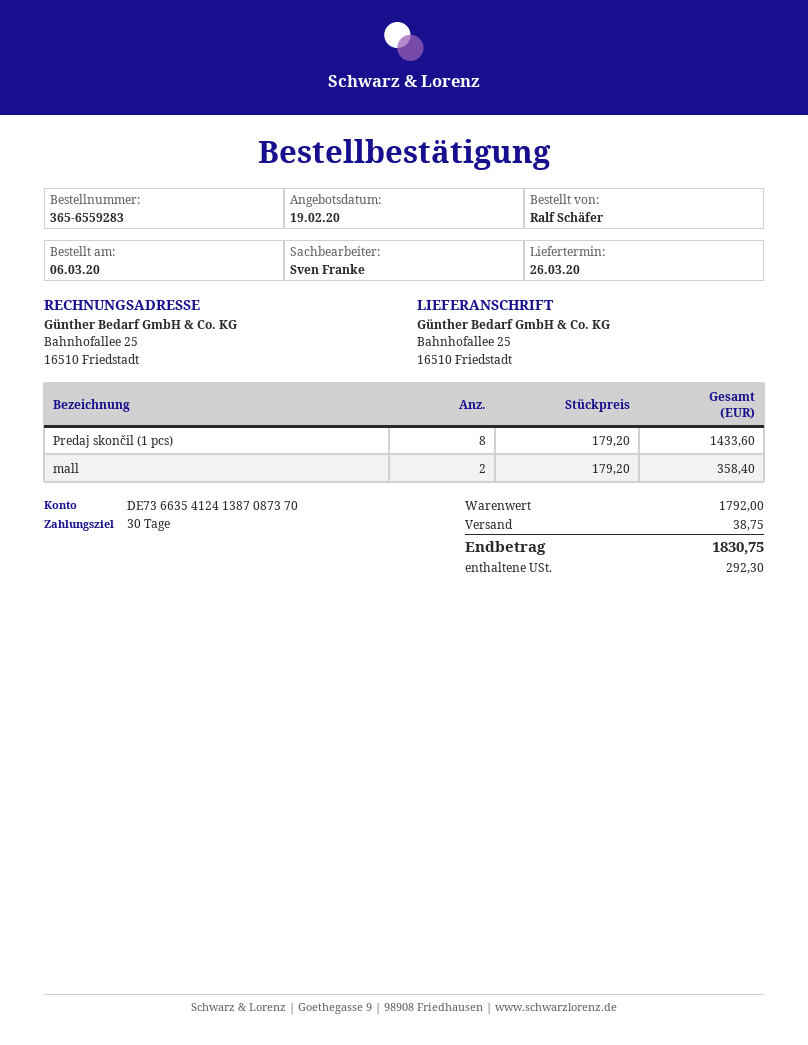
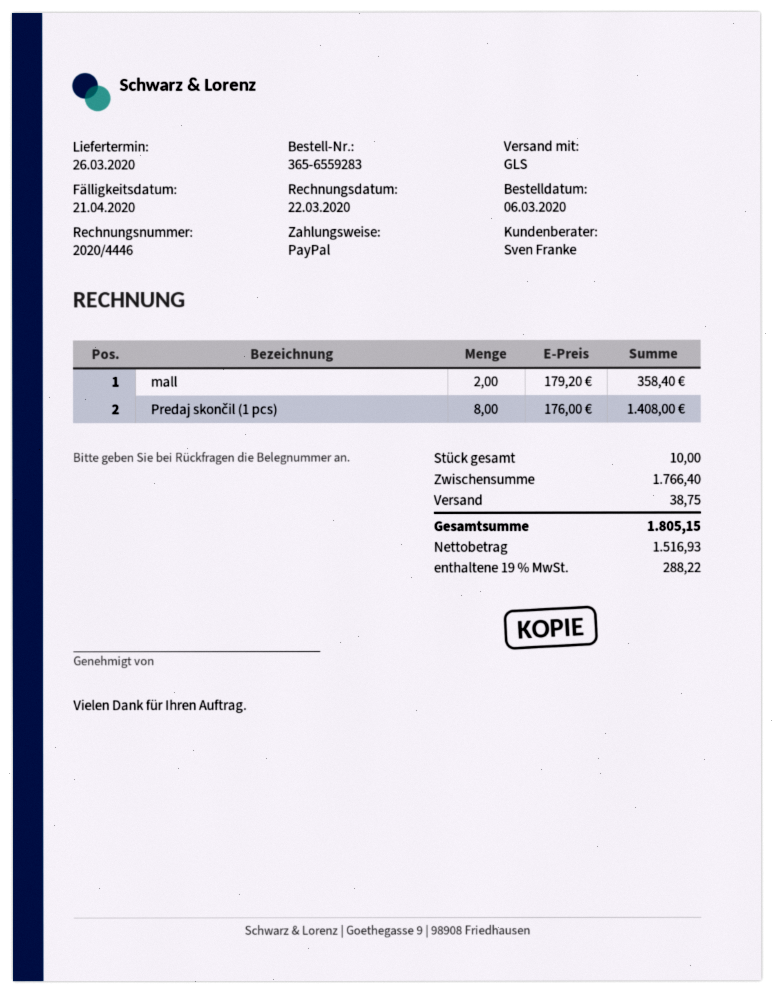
Predaj skončil (1 pcs): 8 x 179.20 = 1433.60 -> 8 x 176.00 = 1408.00
subtotal: 1792.00 -> 1766.40
tax: 292.30 -> 288.22
total: 1830.75 -> 1805.15

